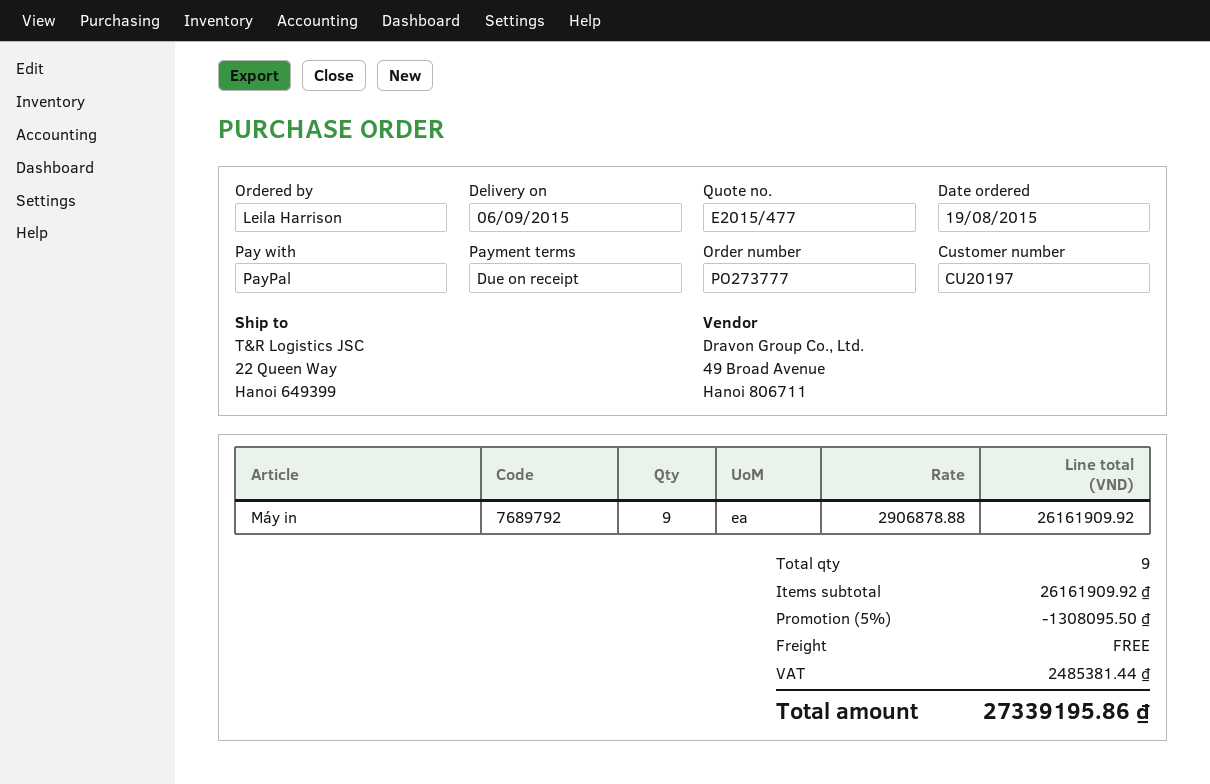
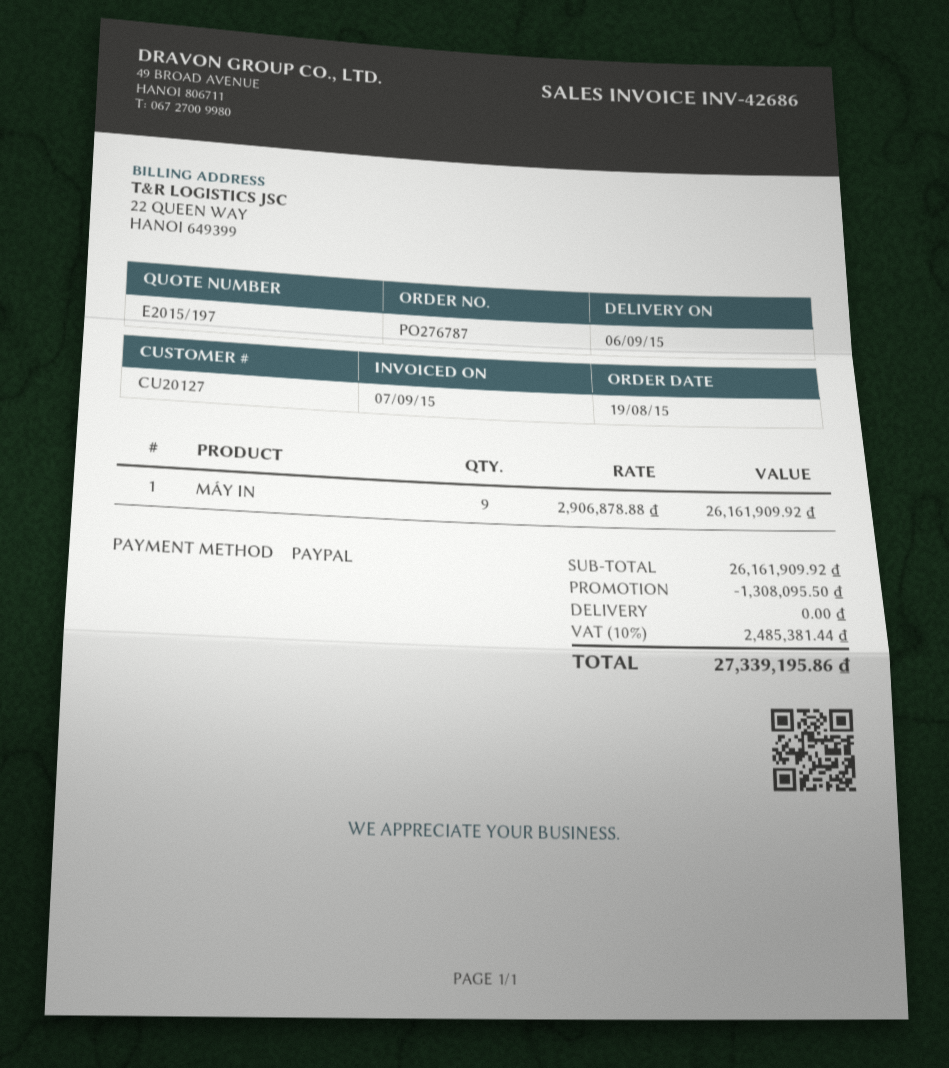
quote number: E2015/477 -> E2015/197
order number: PO273777 -> PO276787
customer number: CU20197 -> CU20127

